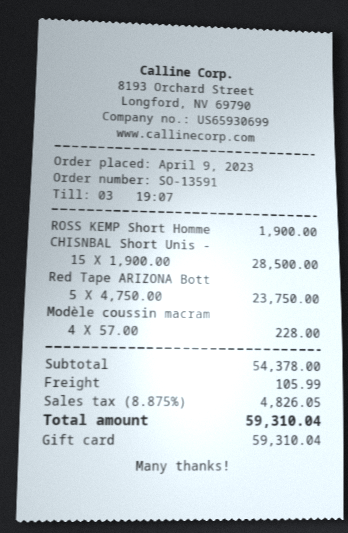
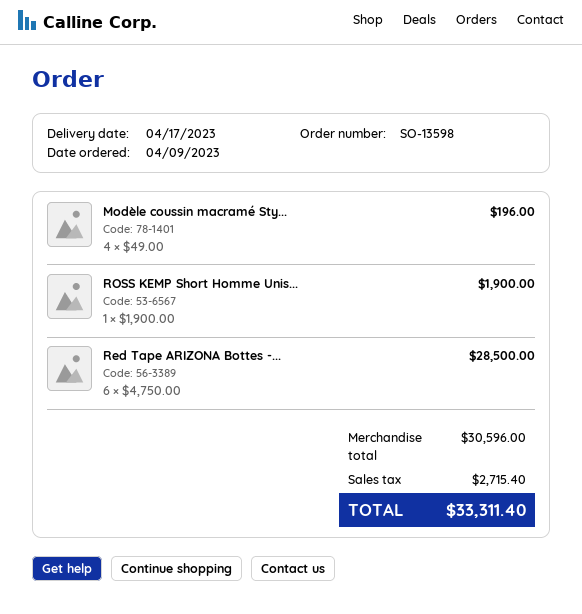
order number: SO-13591 -> SO-13598
CHISNBAL Short Unis -: 15 x 1900.00 = 28500.00 -> none
Red Tape ARIZONA Bott: 5 x 4750.00 = 23750.00 -> 6 x 4750.00 = 28500.00
Modèle coussin macram: 4 x 57.00 = 228.00 -> 4 x 49.00 = 196.00
subtotal: 54378.00 -> 30596.00
shipping: 105.99 -> none
tax: 4826.05 -> 2715.40
total: 59310.04 -> 33311.40

